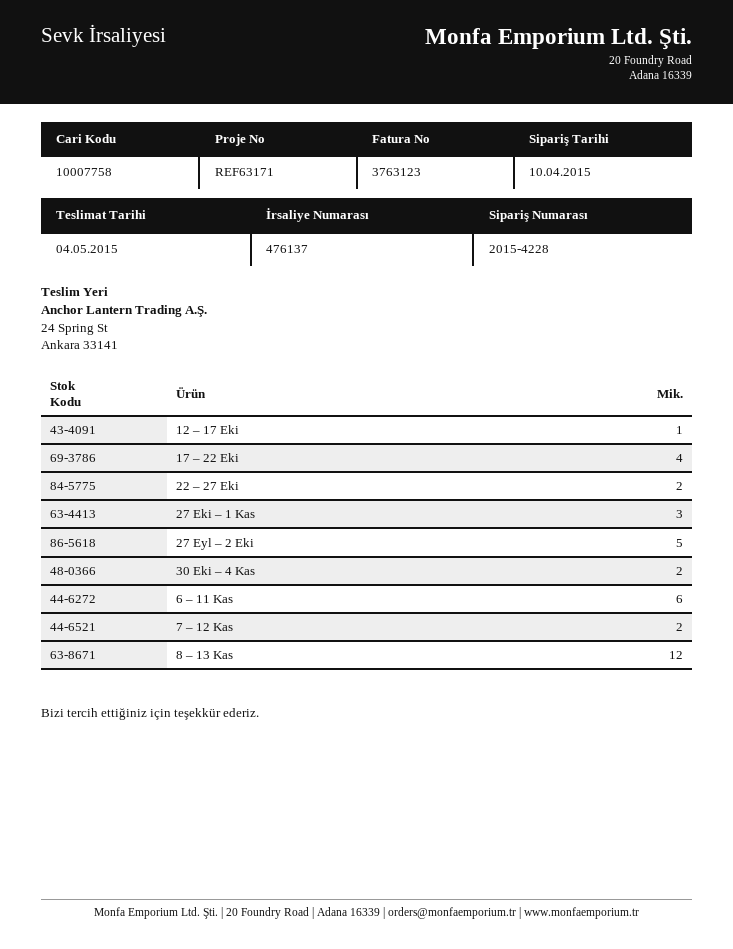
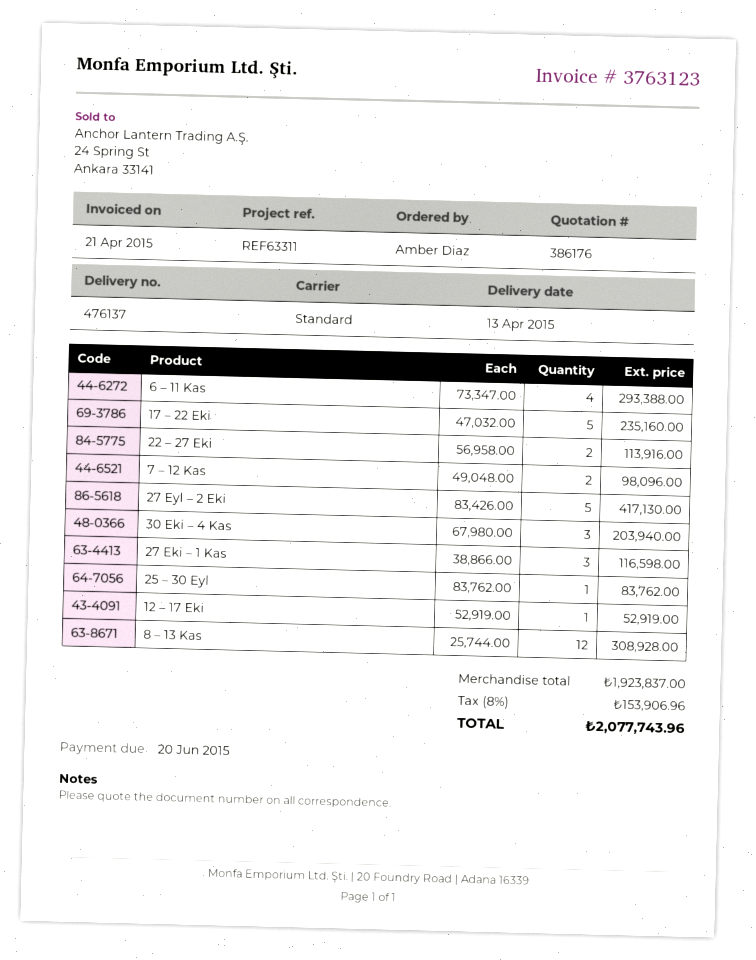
delivery date: 2015-05-04 -> 2015-04-13
reference: REF63171 -> REF63311
17 – 22 Eki: 4 -> 5
30 Eki – 4 Kas: 2 -> 3
6 – 11 Kas: 6 -> 4
25 – 30 Eyl: none -> 1

